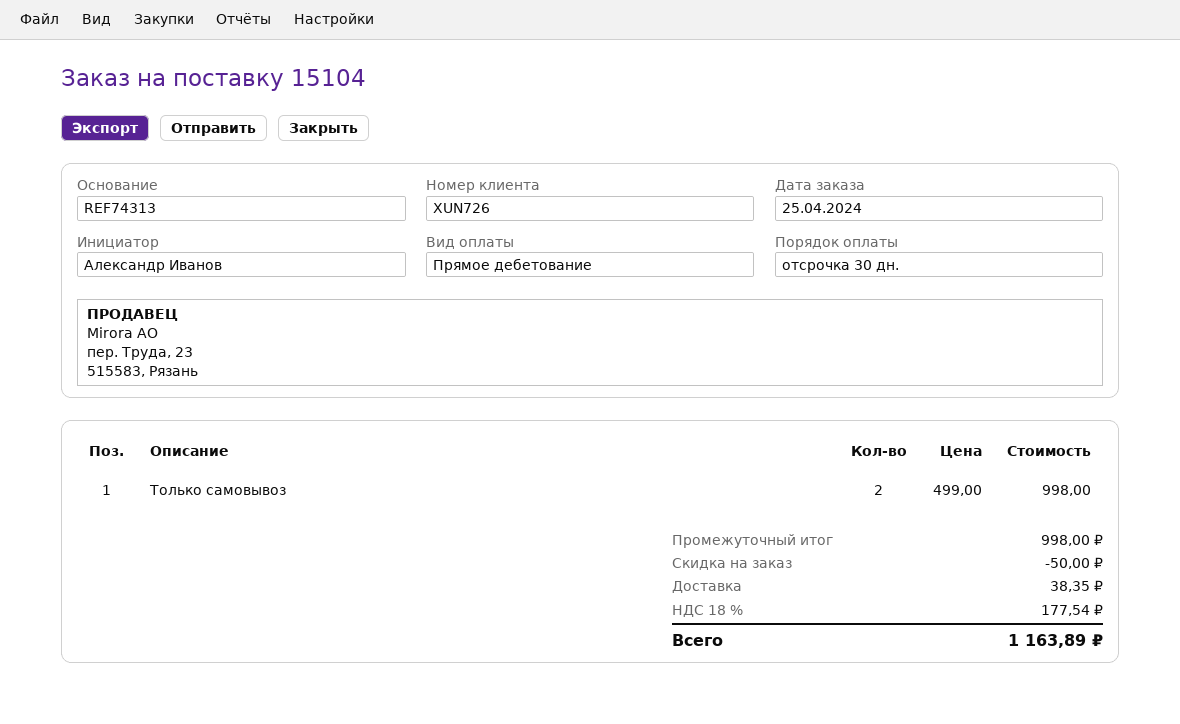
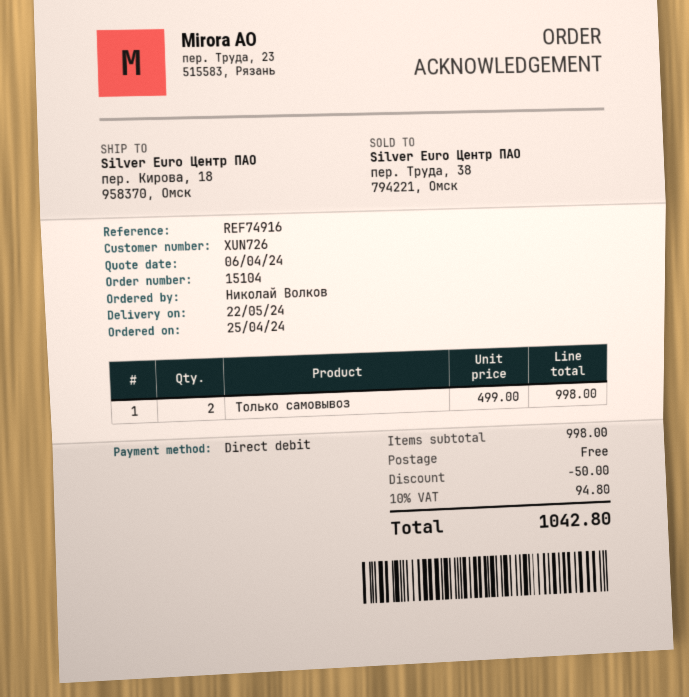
reference: REF74313 -> REF74916
ordered by: Александр Иванов -> Николай Волков
shipping: 38.35 -> 0.00
tax: 18% = 177.54 -> 10% = 94.80
total: 1163.89 -> 1042.80

